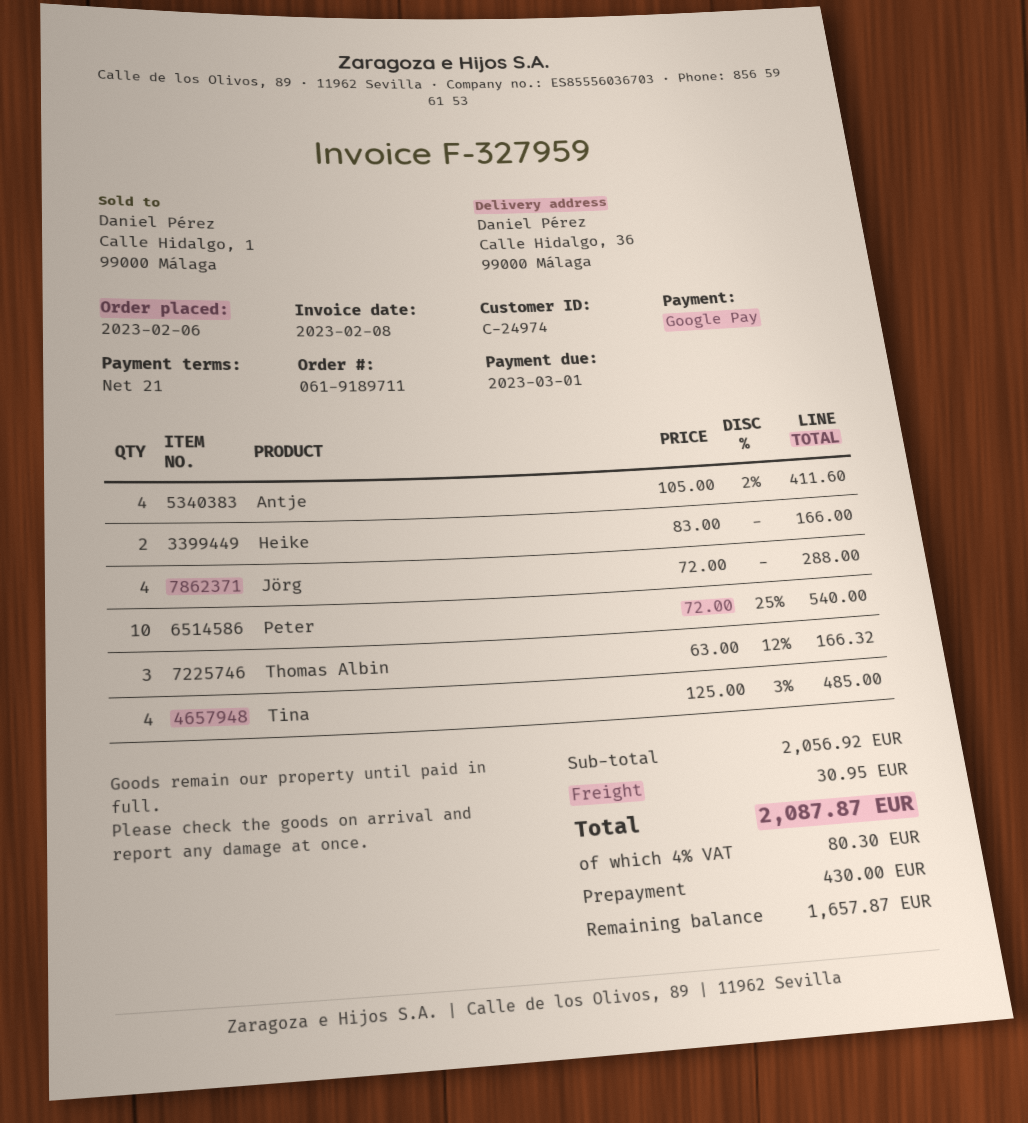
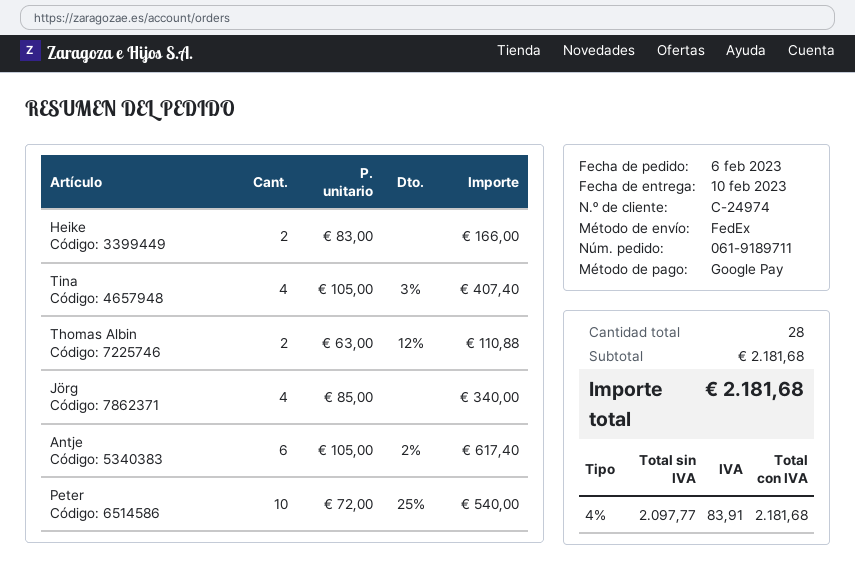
Antje: 4 x 105.00 - 2% = 411.60 -> 6 x 105.00 - 2% = 617.40
Jörg: 4 x 72.00 = 288.00 -> 4 x 85.00 = 340.00
Thomas Albin: 3 x 63.00 - 12% = 166.32 -> 2 x 63.00 - 12% = 110.88
Tina: 4 x 125.00 - 3% = 485.00 -> 4 x 105.00 - 3% = 407.40
subtotal: 2056.92 -> 2181.68
shipping: 30.95 -> none
tax: 4% = 80.30 -> 4% = 83.91
total: 2087.87 -> 2181.68

